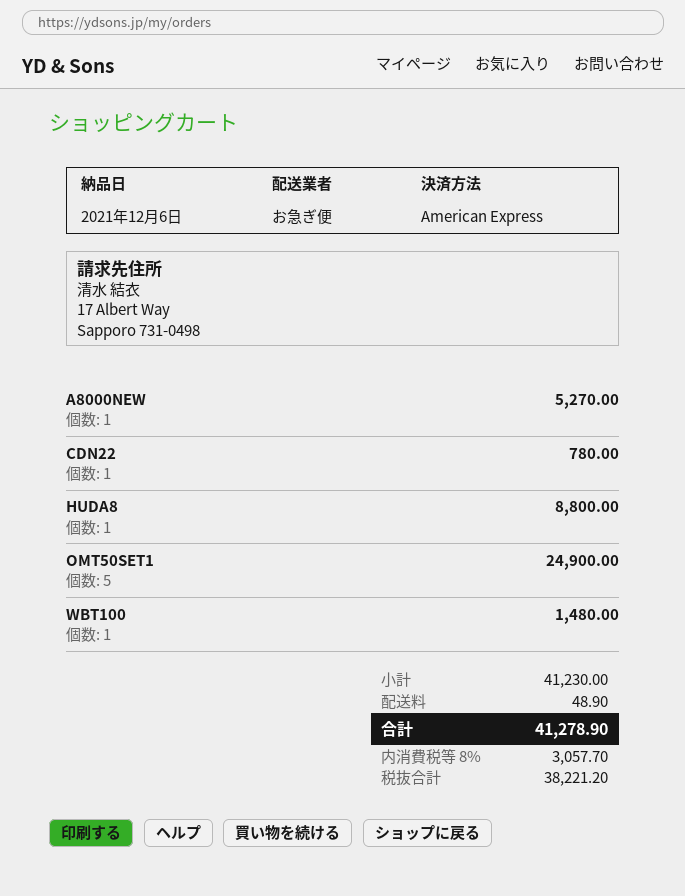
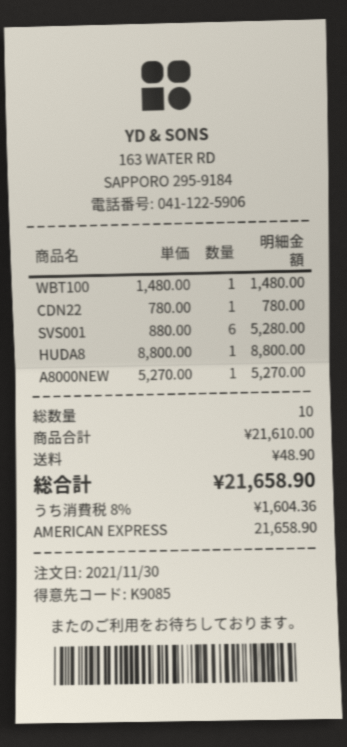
OMT50SET1: 5 for 24900.00 -> none
SVS001: none -> 6 for 5280.00
subtotal: 41230.00 -> 21610.00
tax: 8% = 3057.70 -> 8% = 1604.36
total: 41278.90 -> 21658.90

